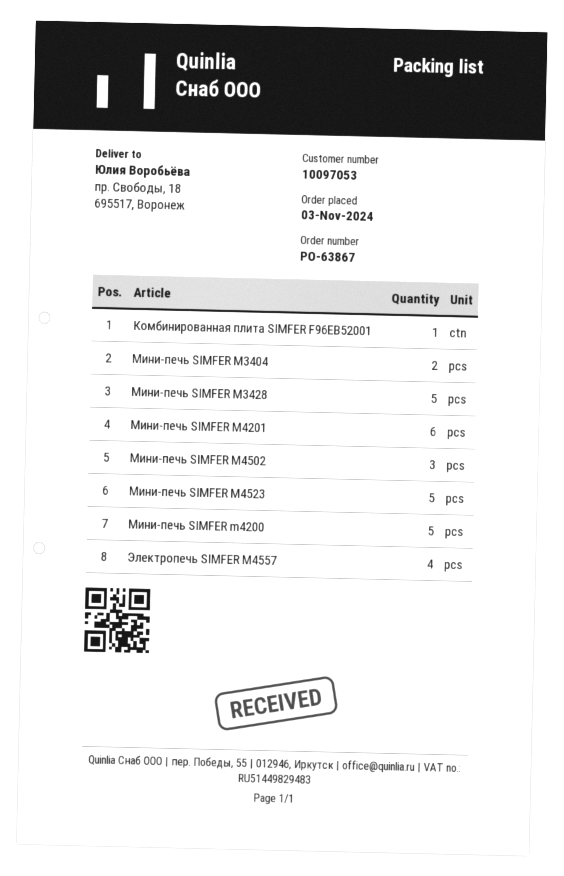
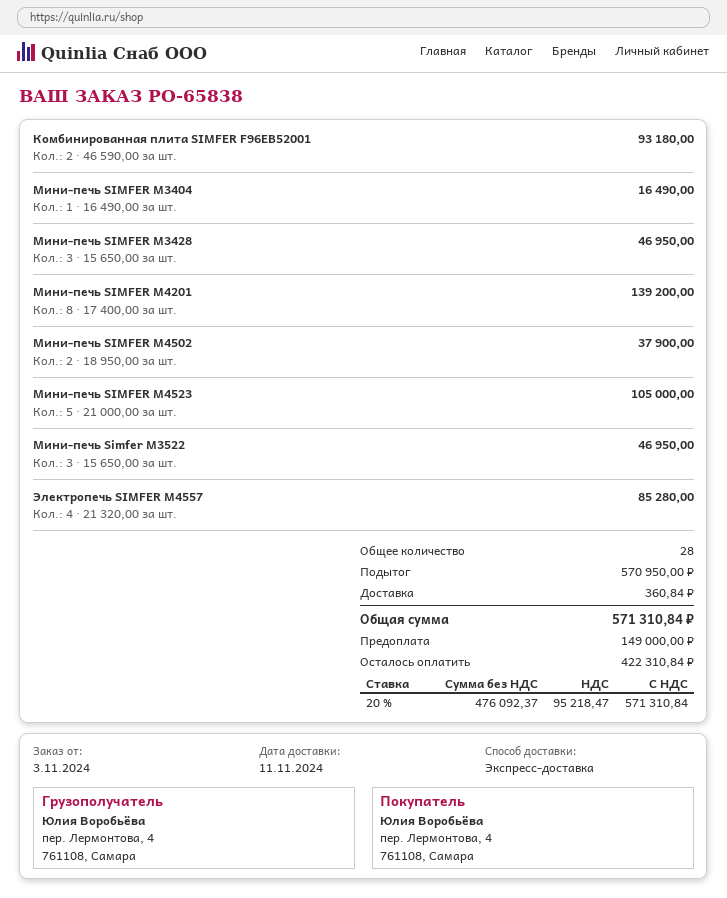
order number: PO-63867 -> PO-65838
ship to: пр. Свободы, 18, 695517, Воронеж -> пер. Лермонтова, 4, 761108, Самара
Комбинированная плита SIMFER F96EB52001: 1 -> 2
Мини-печь SIMFER M3404: 2 -> 1
Мини-печь SIMFER M3428: 5 -> 3
Мини-печь SIMFER M4201: 6 -> 8
Мини-печь SIMFER M4502: 3 -> 2
Мини-печь SIMFER m4200: 5 -> none
Мини-печь Simfer M3522: none -> 3

